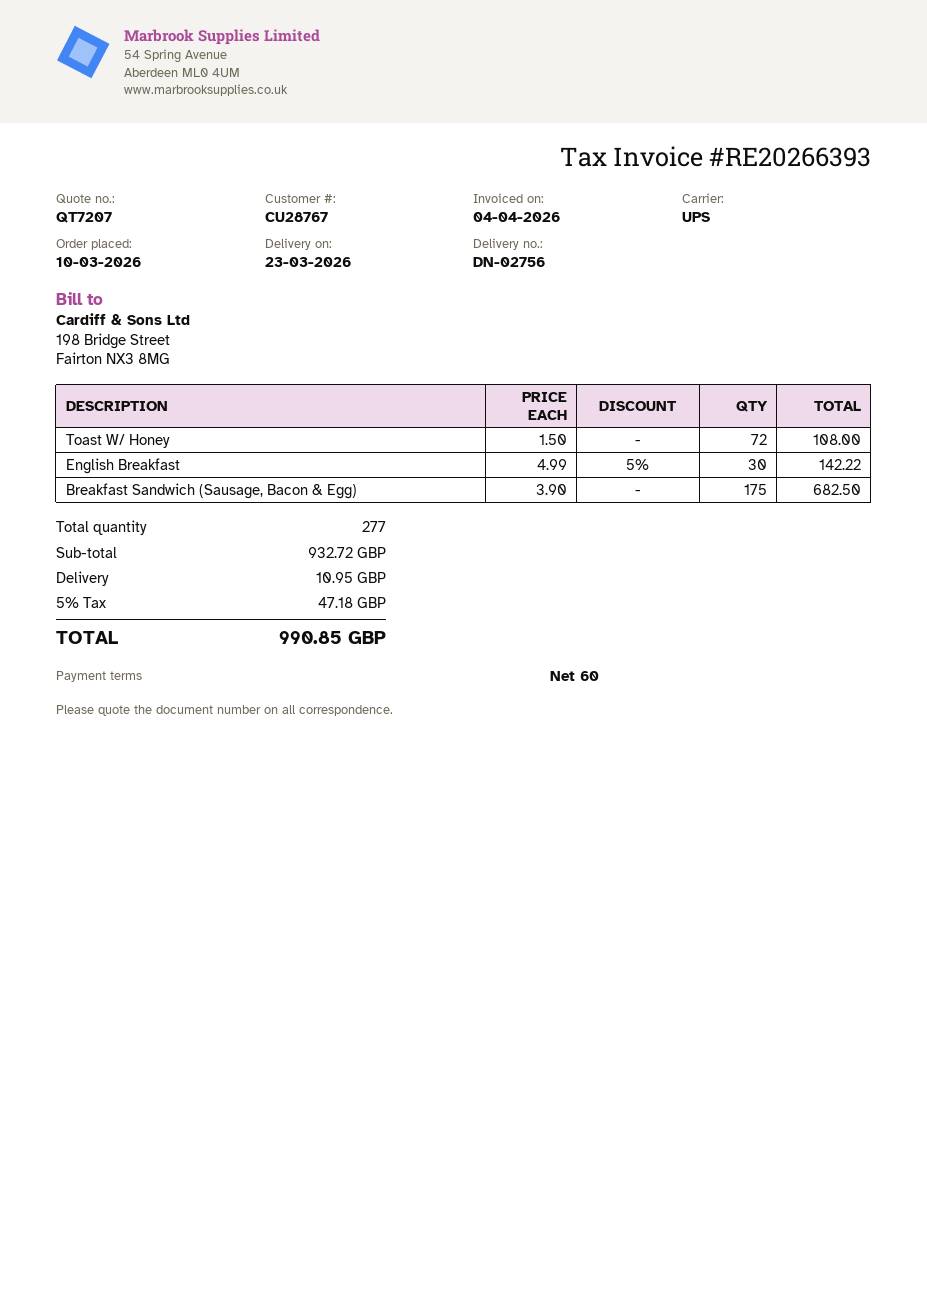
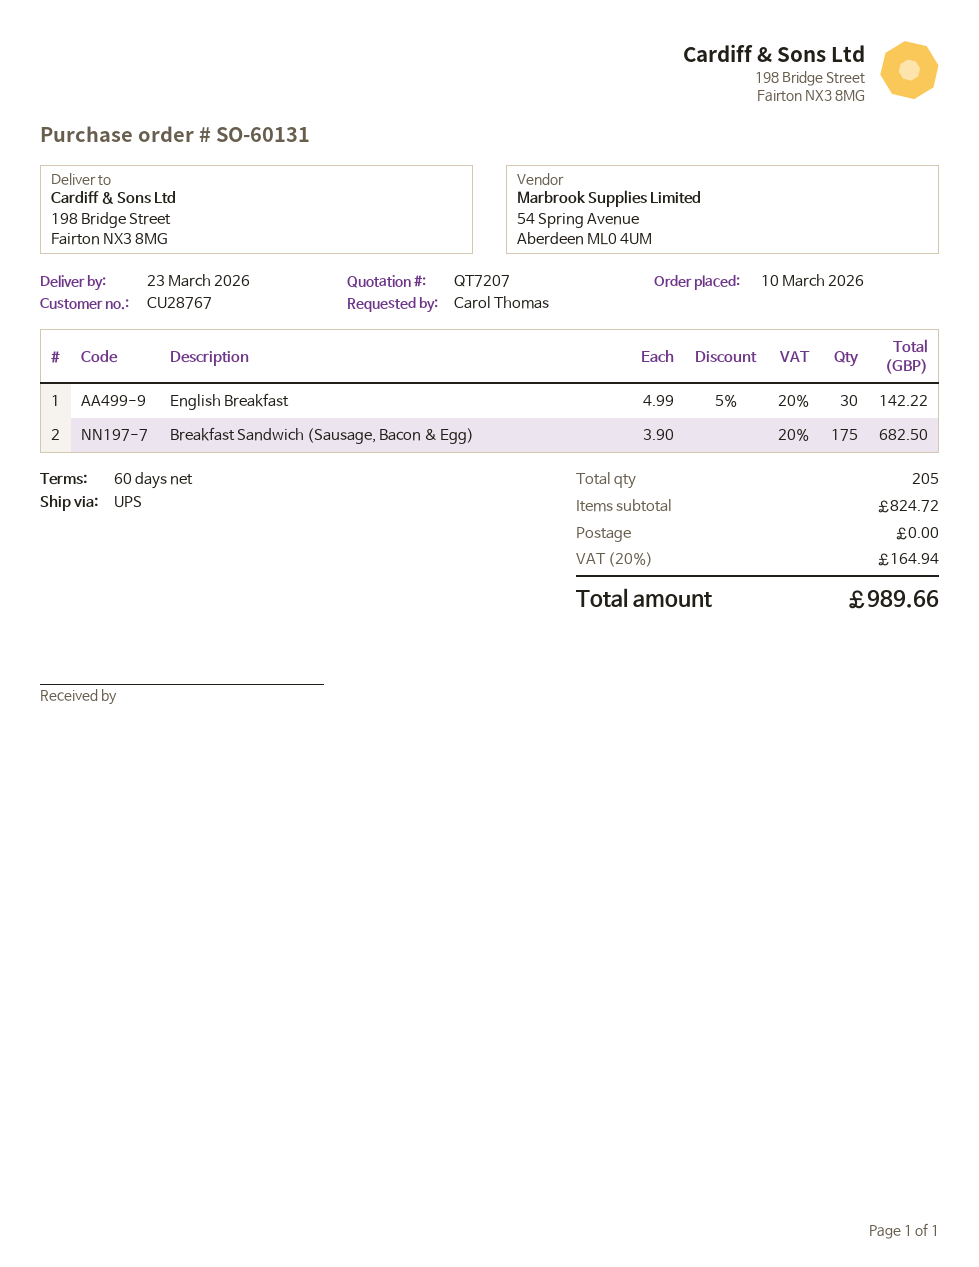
Toast W/ Honey: 72 x 1.50 = 108.00 -> none
total quantity: 277 -> 205
subtotal: 932.72 -> 824.72
shipping: 10.95 -> 0.00
tax: 5% = 47.18 -> 20% = 164.94
total: 990.85 -> 989.66

